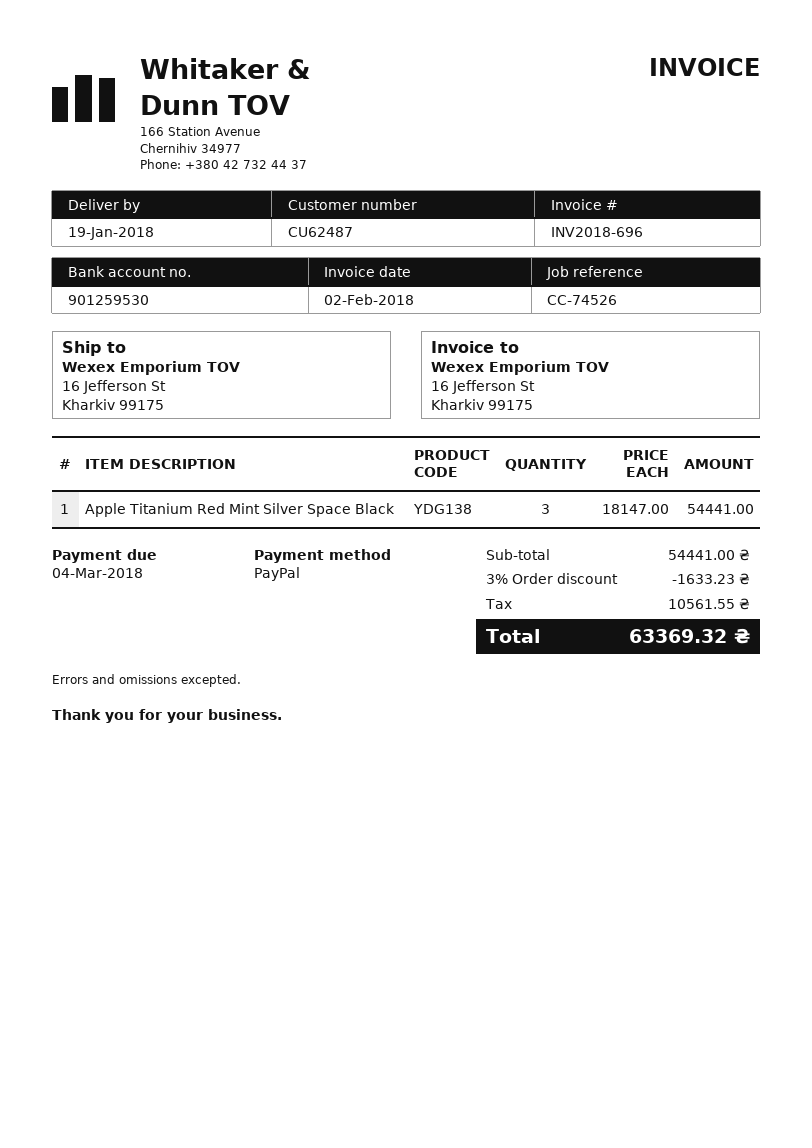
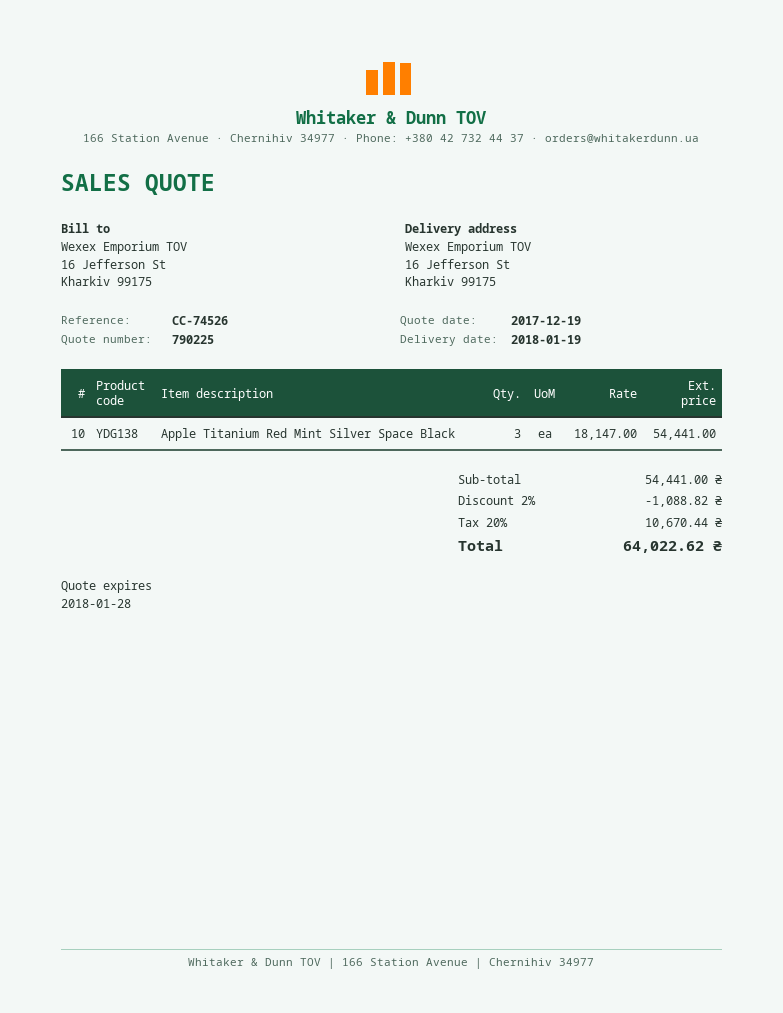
discount: 3% = 1633.23 -> 2% = 1088.82
tax: 10561.55 -> 10670.44
total: 63369.32 -> 64022.62

